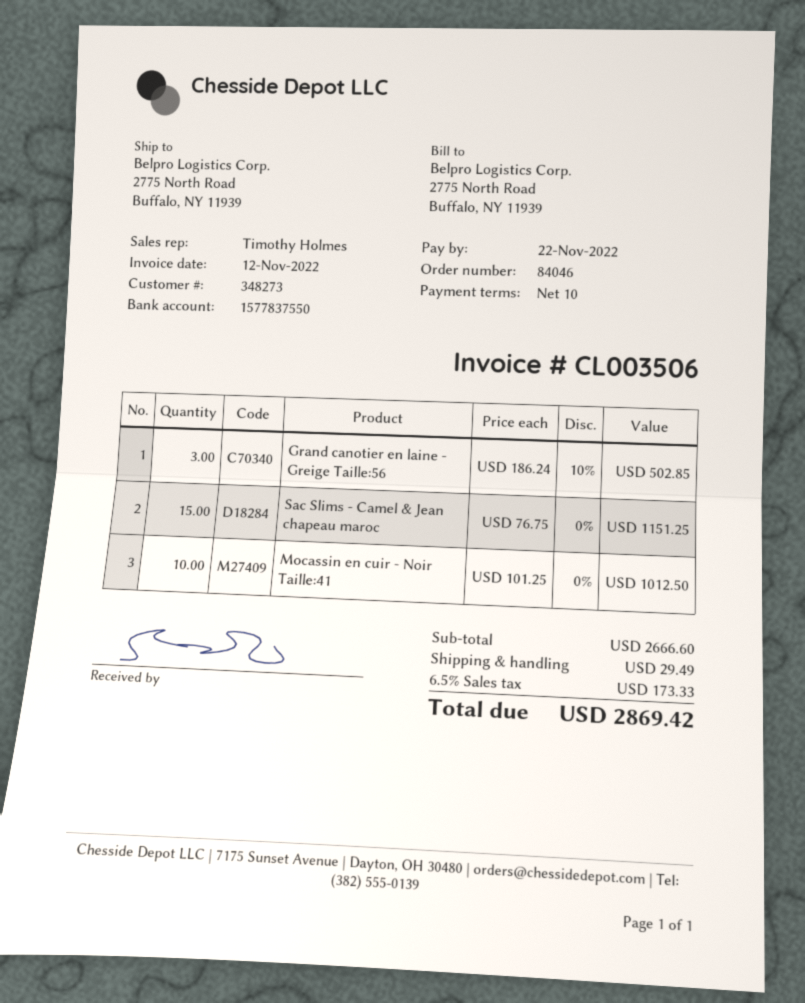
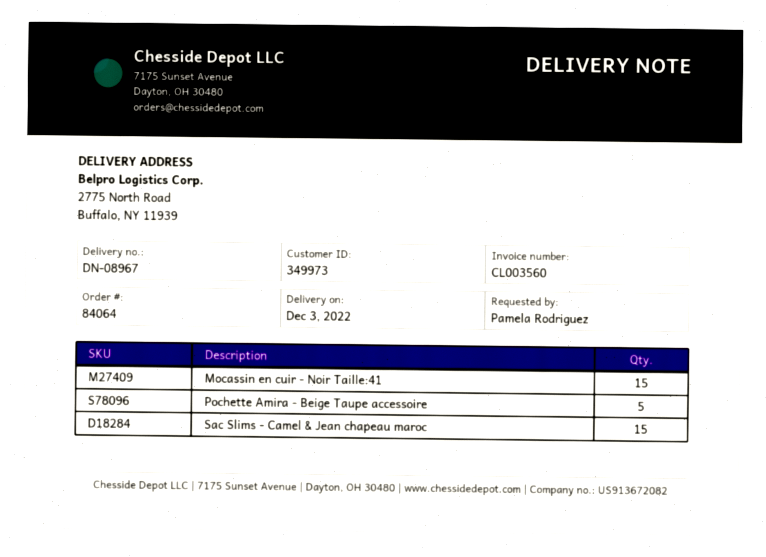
order number: 84046 -> 84064
invoice number: CL003506 -> CL003560
customer number: 348273 -> 349973
Grand canotier en laine - Greige Taille:56: 3 -> none
Mocassin en cuir - Noir Taille:41: 10 -> 15
Pochette Amira - Beige Taupe accessoire: none -> 5

